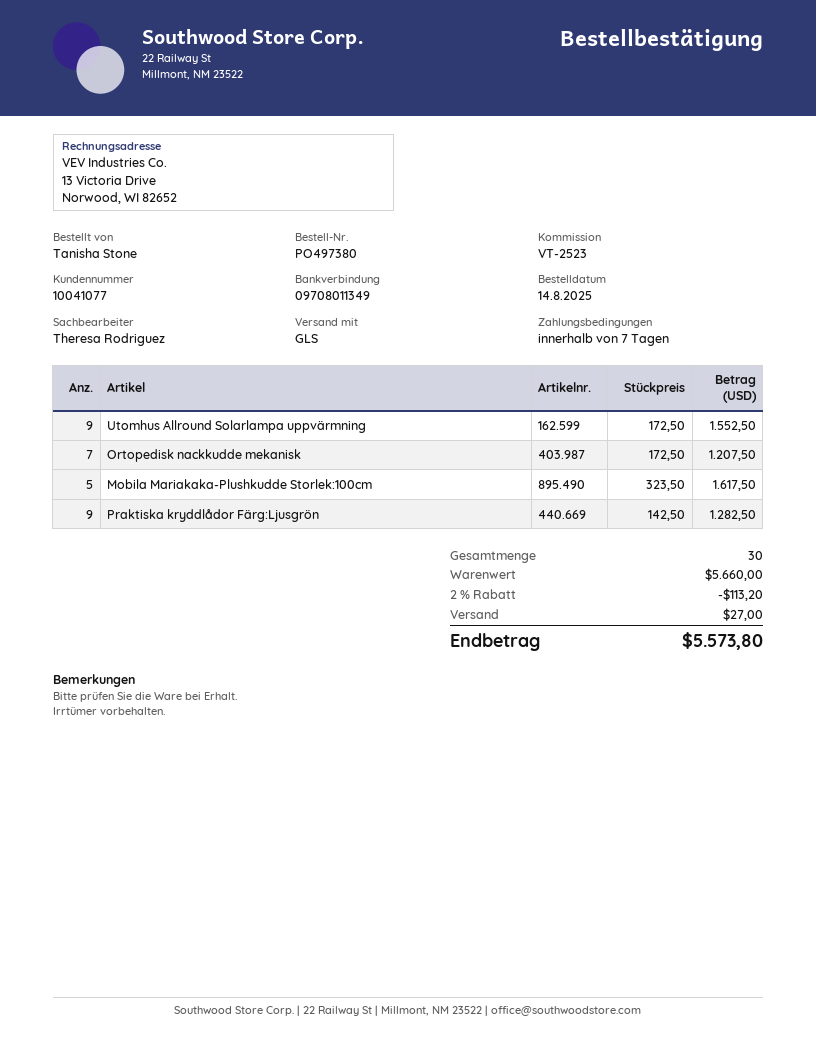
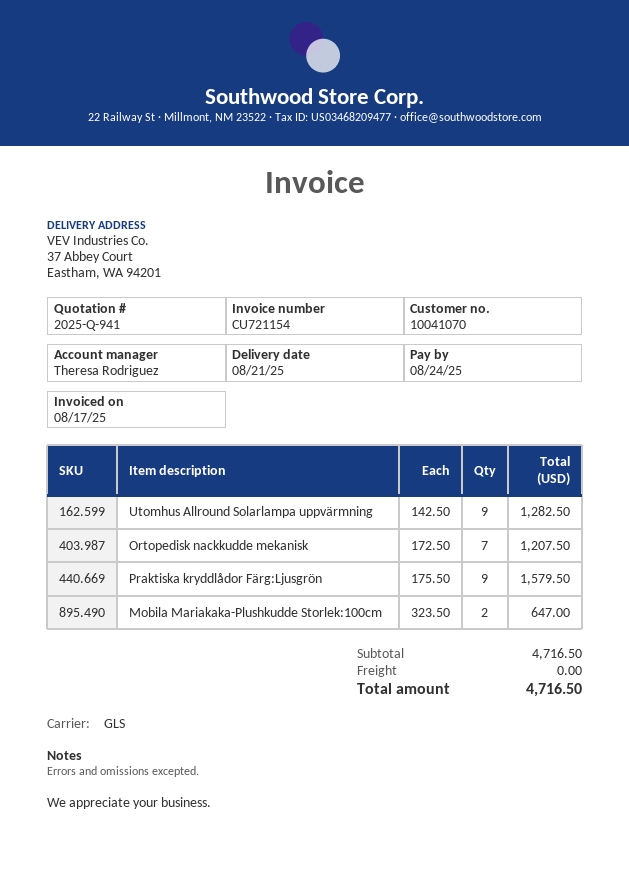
customer number: 10041077 -> 10041070
Utomhus Allround Solarlampa uppvärmning: 9 x 172.50 = 1552.50 -> 9 x 142.50 = 1282.50
Mobila Mariakaka-Plushkudde Storlek:100cm: 5 x 323.50 = 1617.50 -> 2 x 323.50 = 647.00
Praktiska kryddlådor Färg:Ljusgrön: 9 x 142.50 = 1282.50 -> 9 x 175.50 = 1579.50
subtotal: 5660.00 -> 4716.50
discount: 2% = 113.20 -> none
shipping: 27.00 -> 0.00
total: 5573.80 -> 4716.50

